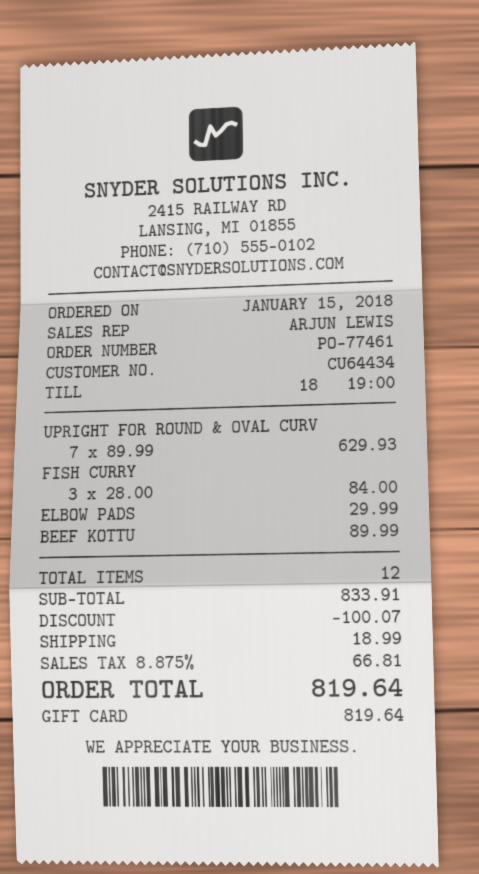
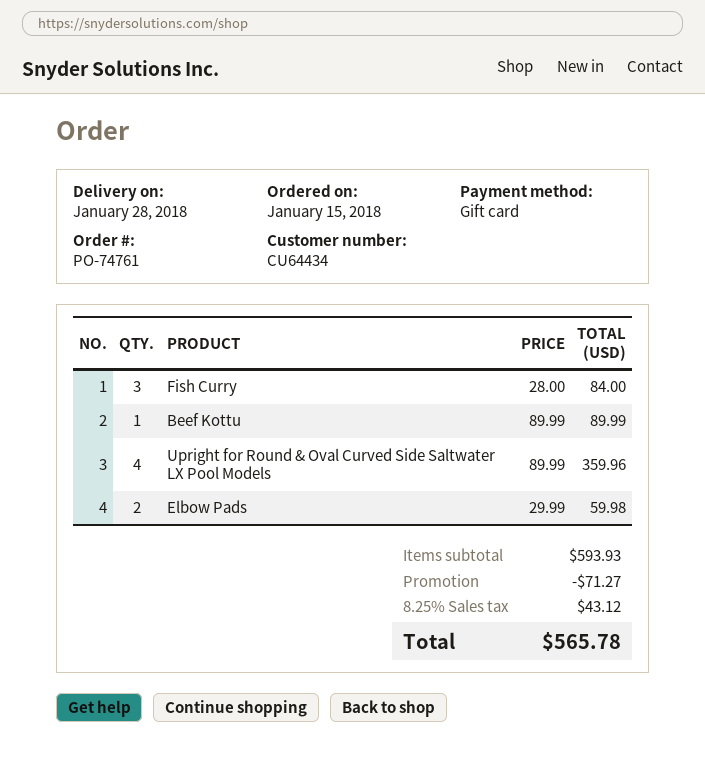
order number: PO-77461 -> PO-74761
UPRIGHT FOR ROUND & OVAL CURV: 7 x 89.99 = 629.93 -> 4 x 89.99 = 359.96
ELBOW PADS: 1 x 29.99 = 29.99 -> 2 x 29.99 = 59.98
subtotal: 833.91 -> 593.93
discount: 100.07 -> 71.27
shipping: 18.99 -> none
tax: 8.875% = 66.81 -> 8.25% = 43.12
total: 819.64 -> 565.78

